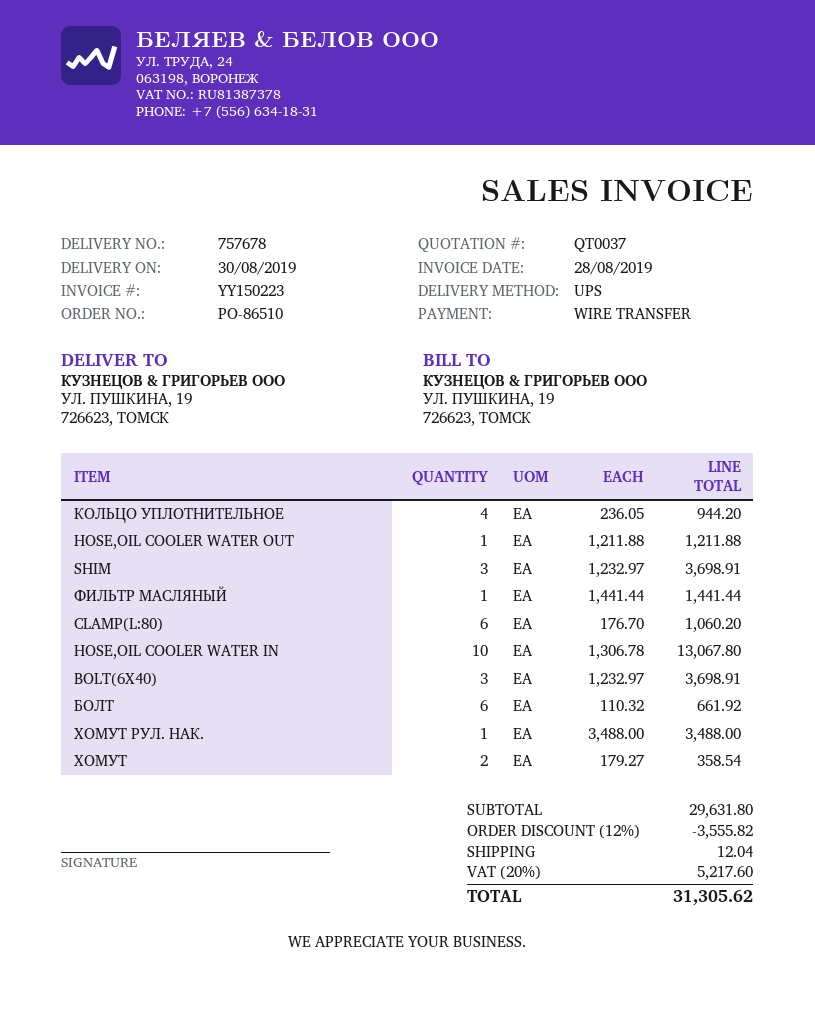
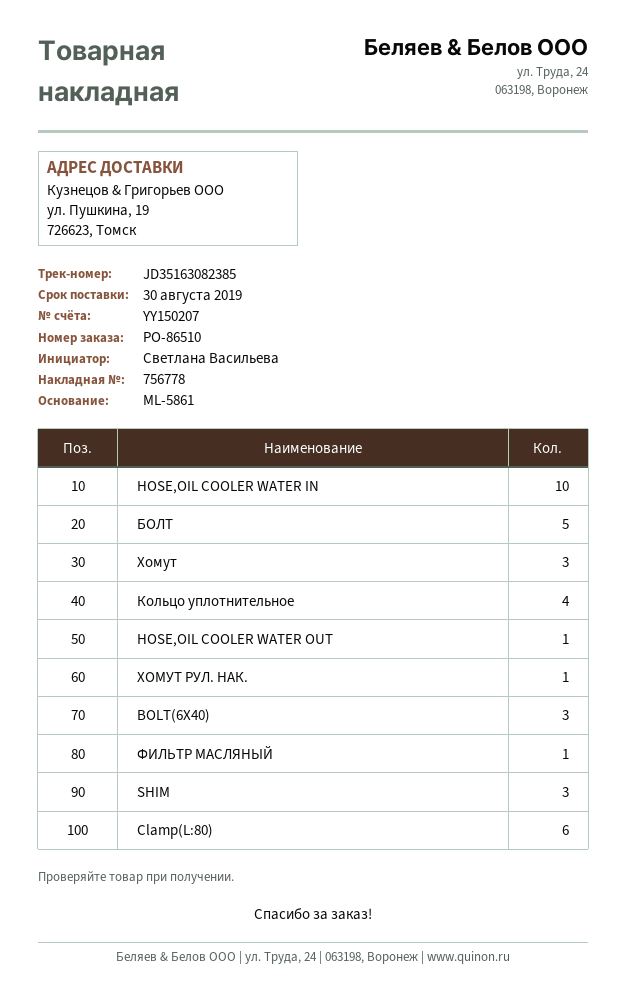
delivery note number: 757678 -> 756778
invoice number: YY150223 -> YY150207
БОЛТ: 6 -> 5
ХОМУТ: 2 -> 3

